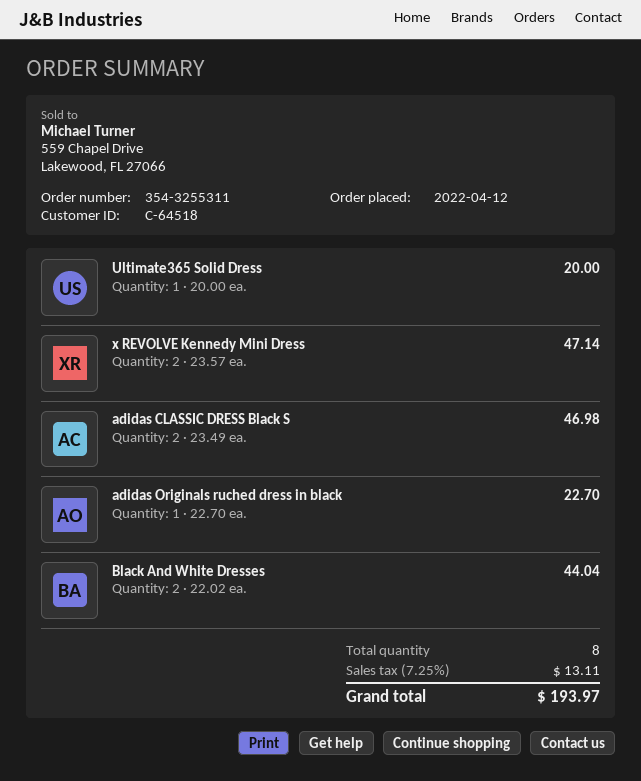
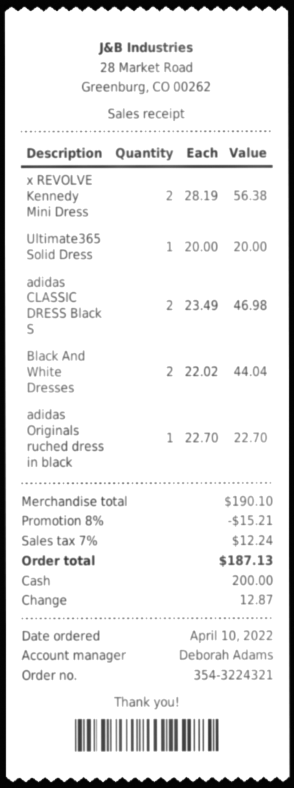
order number: 354-3255311 -> 354-3224321
order date: 2022-04-12 -> 2022-04-10
x REVOLVE Kennedy Mini Dress: 2 x 23.57 = 47.14 -> 2 x 28.19 = 56.38
discount: none -> 8% = 15.21
tax: 7.25% = 13.11 -> 7% = 12.24
total: 193.97 -> 187.13

